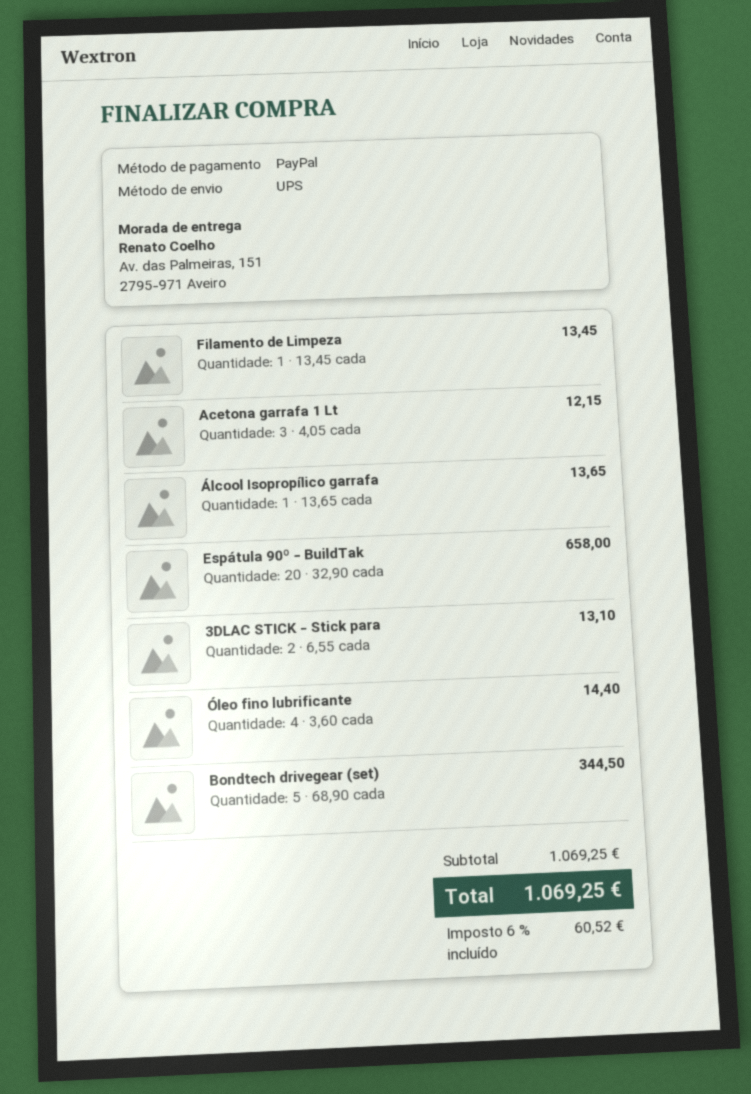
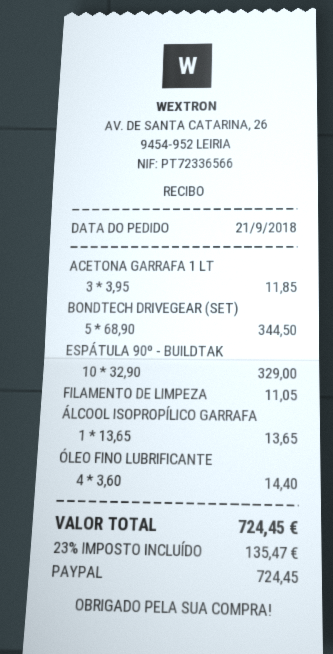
Filamento de Limpeza: 1 x 13.45 = 13.45 -> 1 x 11.05 = 11.05
Acetona garrafa 1 Lt: 3 x 4.05 = 12.15 -> 3 x 3.95 = 11.85
Espátula 90º - BuildTak: 20 x 32.90 = 658.00 -> 10 x 32.90 = 329.00
3DLAC STICK - Stick para: 2 x 6.55 = 13.10 -> none
tax: 6% = 60.52 -> 23% = 135.47
total: 1069.25 -> 724.45

